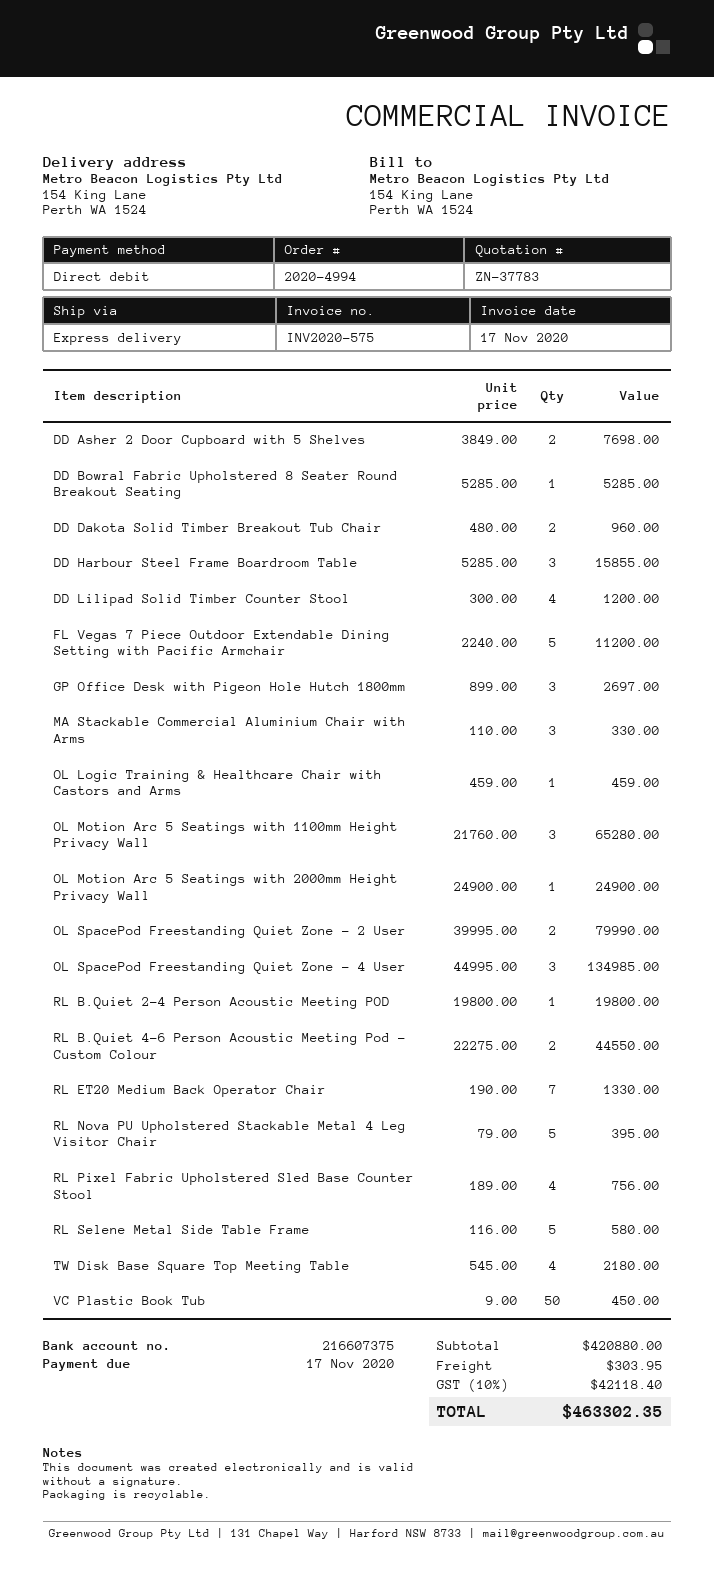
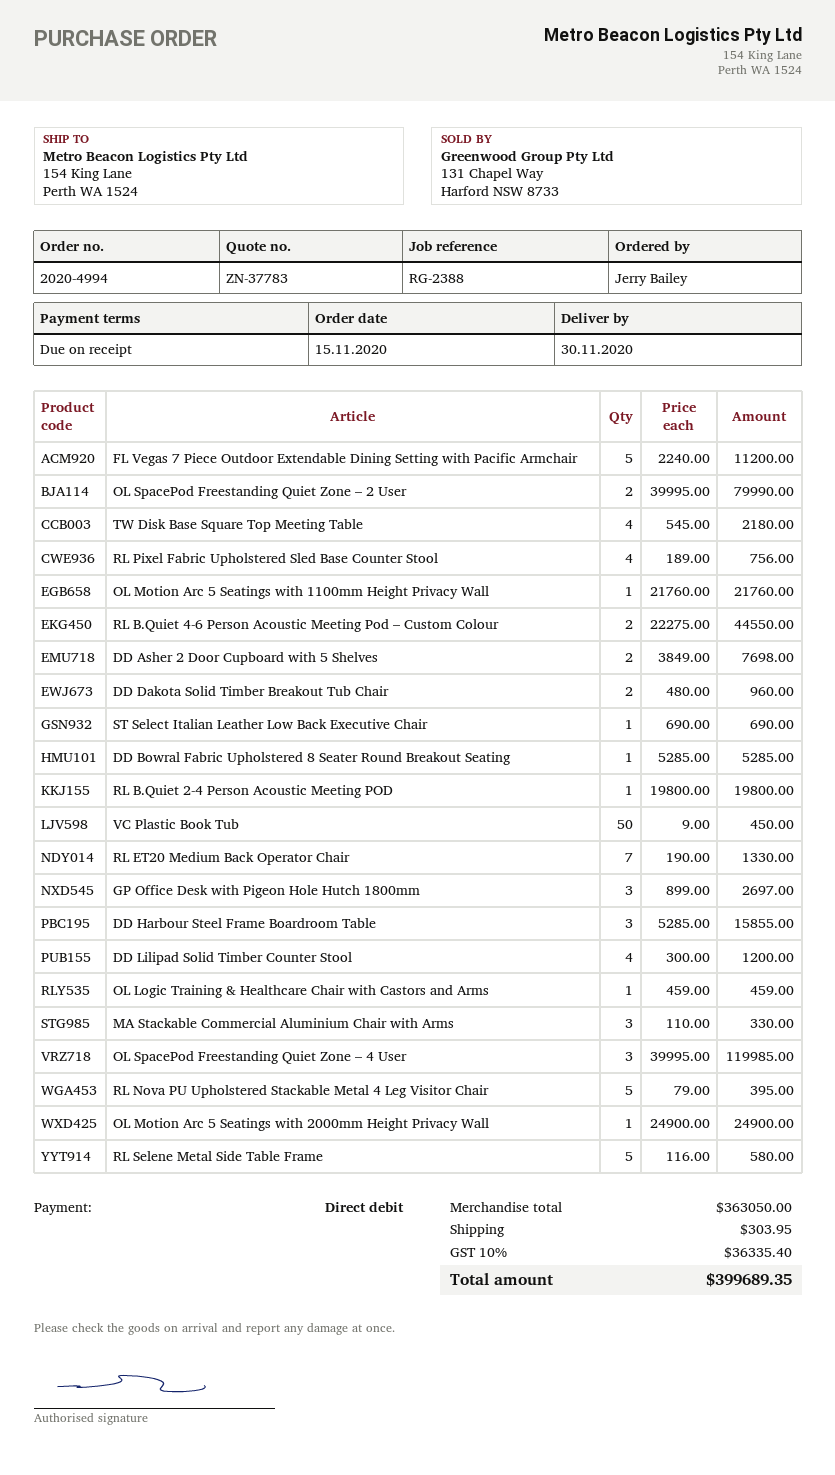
OL Motion Arc 5 Seatings with 1100mm Height Privacy Wall: 3 x 21760.00 = 65280.00 -> 1 x 21760.00 = 21760.00
OL SpacePod Freestanding Quiet Zone – 4 User: 3 x 44995.00 = 134985.00 -> 3 x 39995.00 = 119985.00
ST Select Italian Leather Low Back Executive Chair: none -> 1 x 690.00 = 690.00
subtotal: 420880.00 -> 363050.00
tax: 10% = 42118.40 -> 10% = 36335.40
total: 463302.35 -> 399689.35

